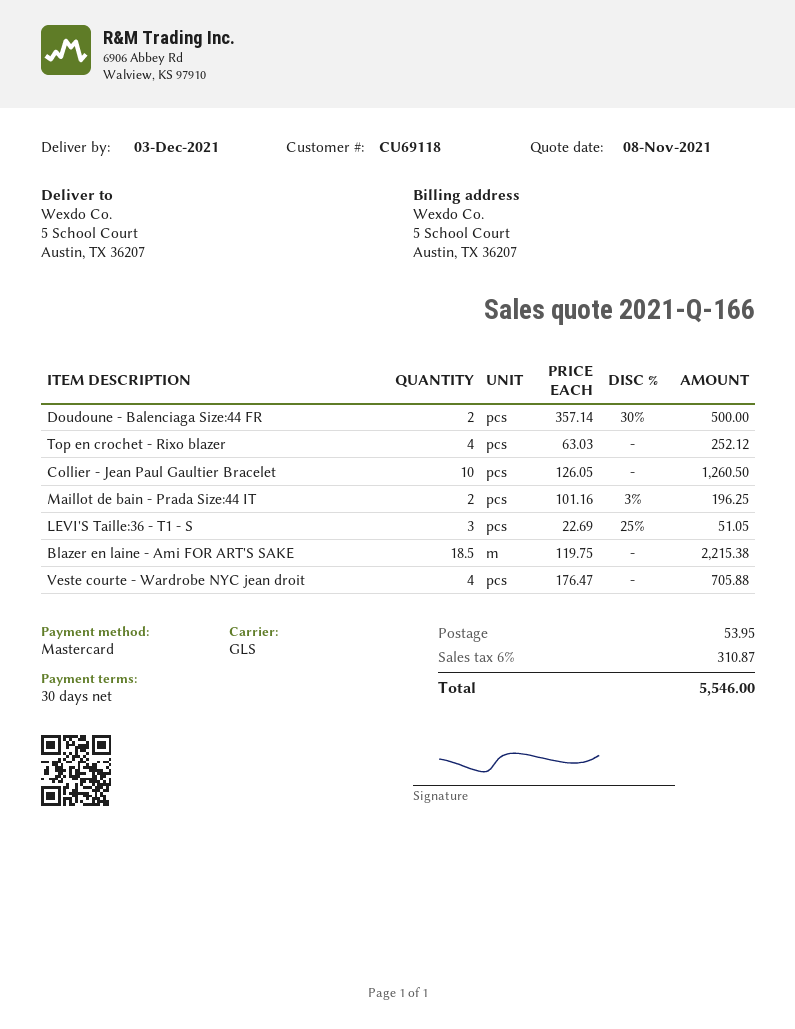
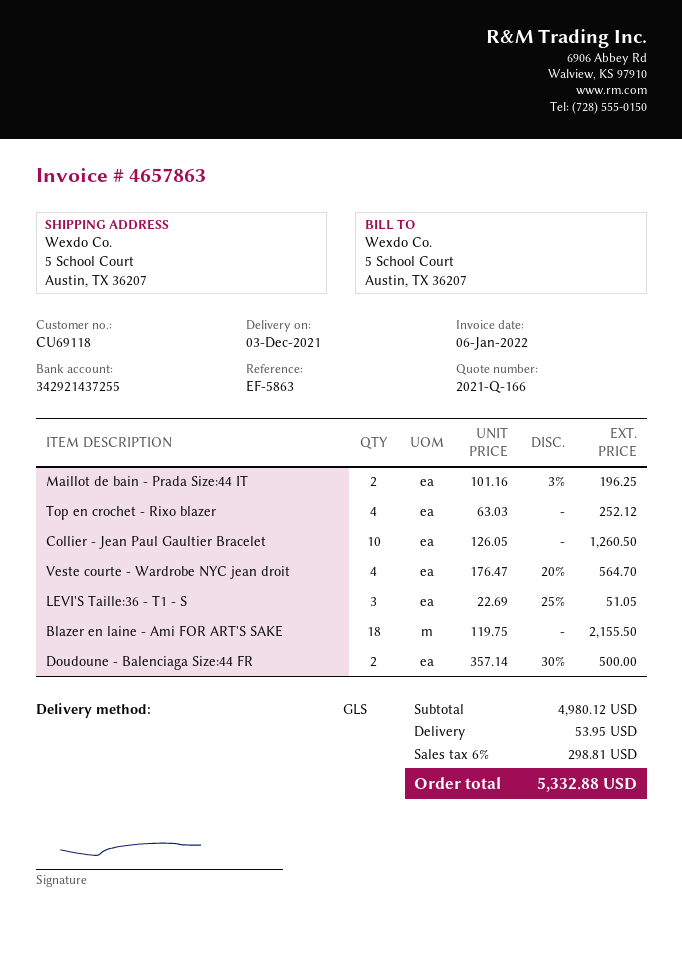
Blazer en laine - Ami FOR ART'S SAKE: 18.5 x 119.75 = 2215.38 -> 18 x 119.75 = 2155.50
Veste courte - Wardrobe NYC jean droit: 4 x 176.47 = 705.88 -> 4 x 176.47 - 20% = 564.70
tax: 6% = 310.87 -> 6% = 298.81
total: 5546.00 -> 5332.88

